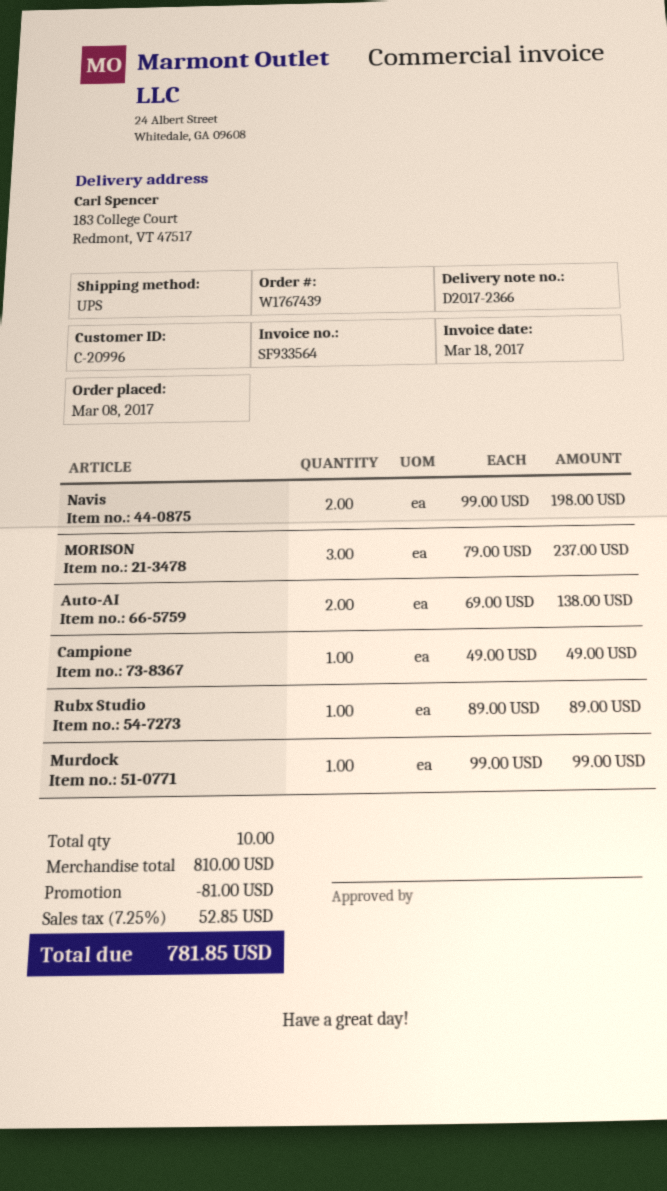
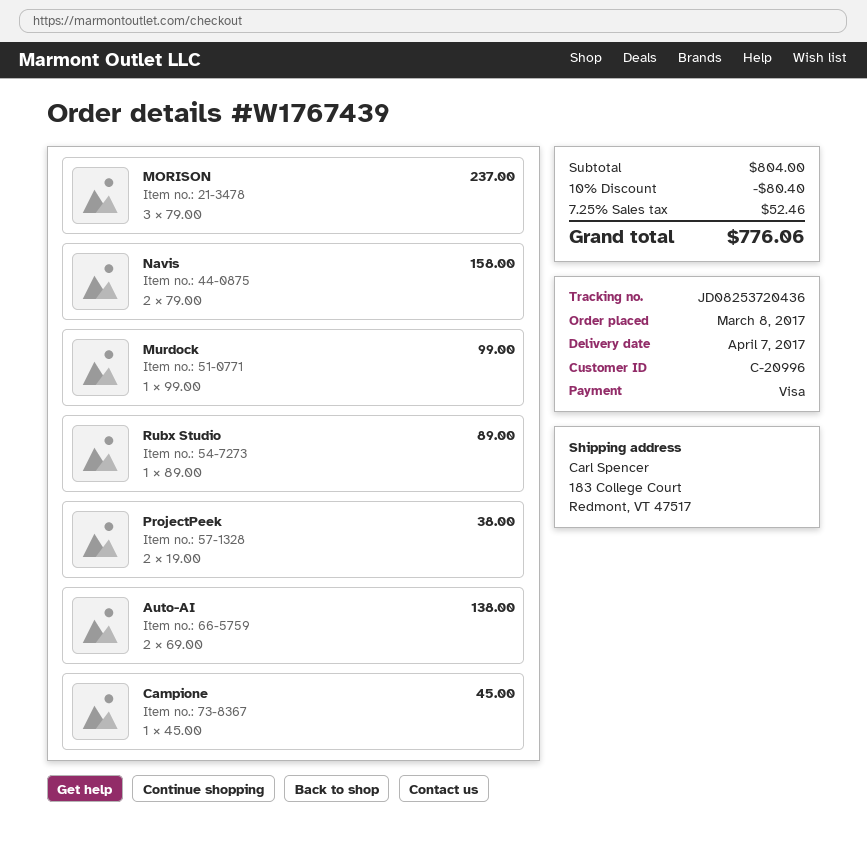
Navis: 2 x 99.00 = 198.00 -> 2 x 79.00 = 158.00
Campione: 1 x 49.00 = 49.00 -> 1 x 45.00 = 45.00
ProjectPeek: none -> 2 x 19.00 = 38.00
subtotal: 810.00 -> 804.00
discount: 81.00 -> 80.40
tax: 7.25% = 52.85 -> 7.25% = 52.46
total: 781.85 -> 776.06

